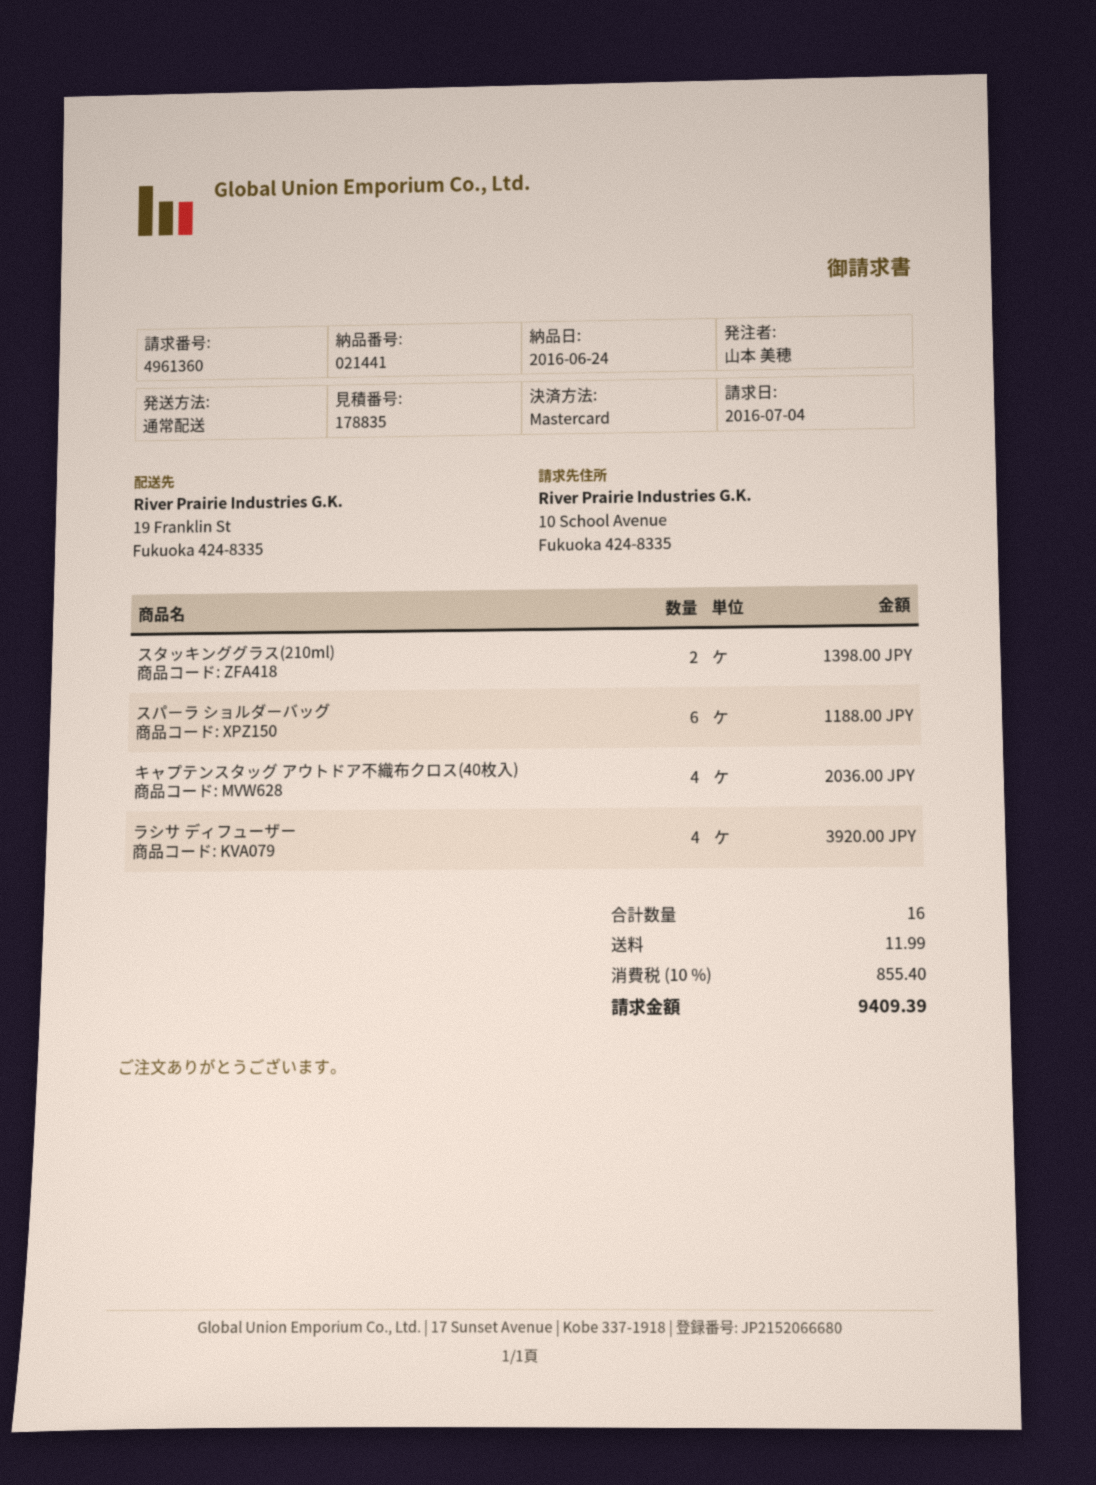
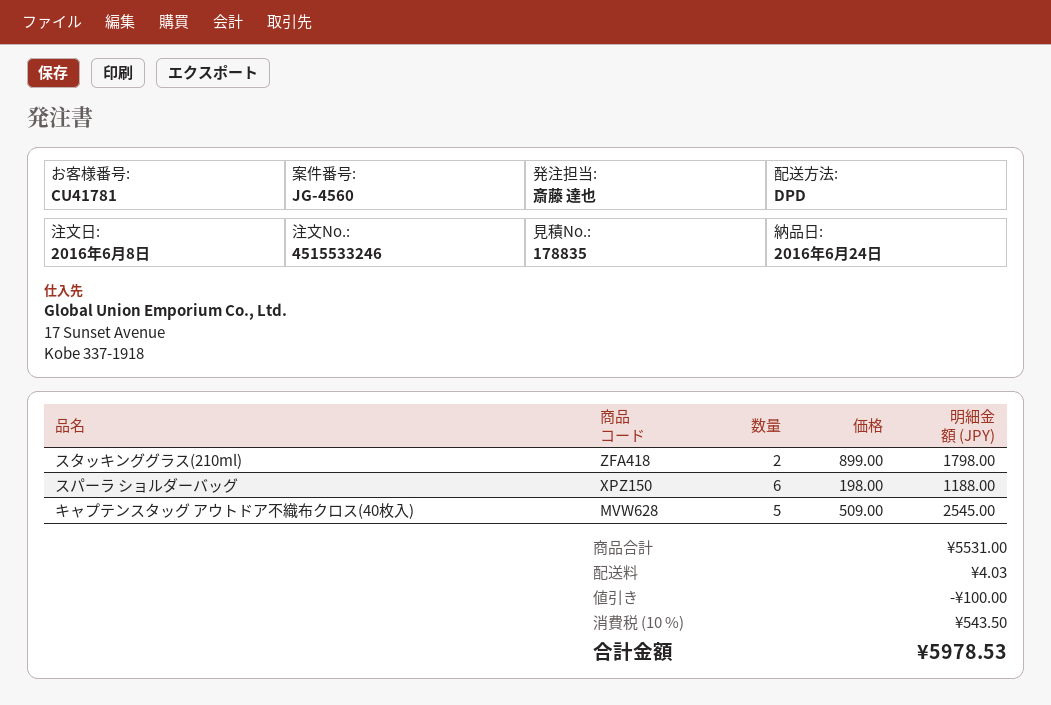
ordered by: 山本 美穂 -> 斎藤 達也
shipping method: standard -> DPD
スタッキンググラス(210ml): 2 for 1398.00 -> 2 for 1798.00
キャプテンスタッグ アウトドア不織布クロス(40枚入): 4 for 2036.00 -> 5 for 2545.00
ラシサ ディフューザー: 4 for 3920.00 -> none
discount: none -> 100.00
shipping: 11.99 -> 4.03
tax: 10% = 855.40 -> 10% = 543.50
total: 9409.39 -> 5978.53

